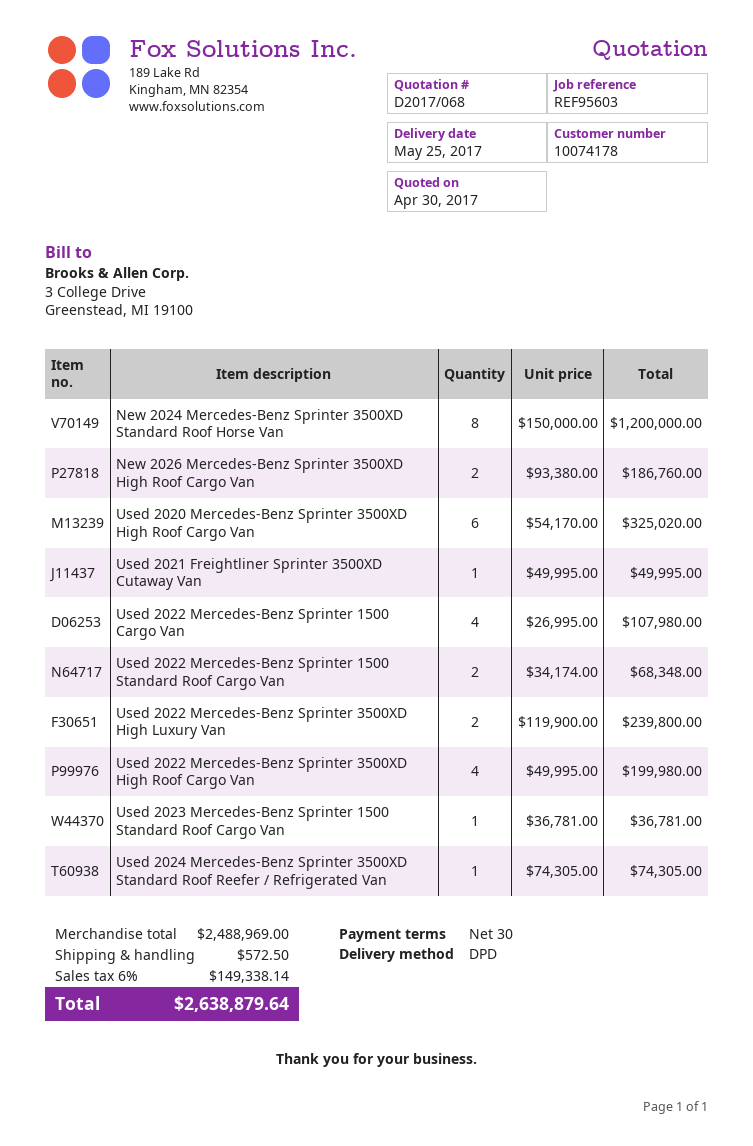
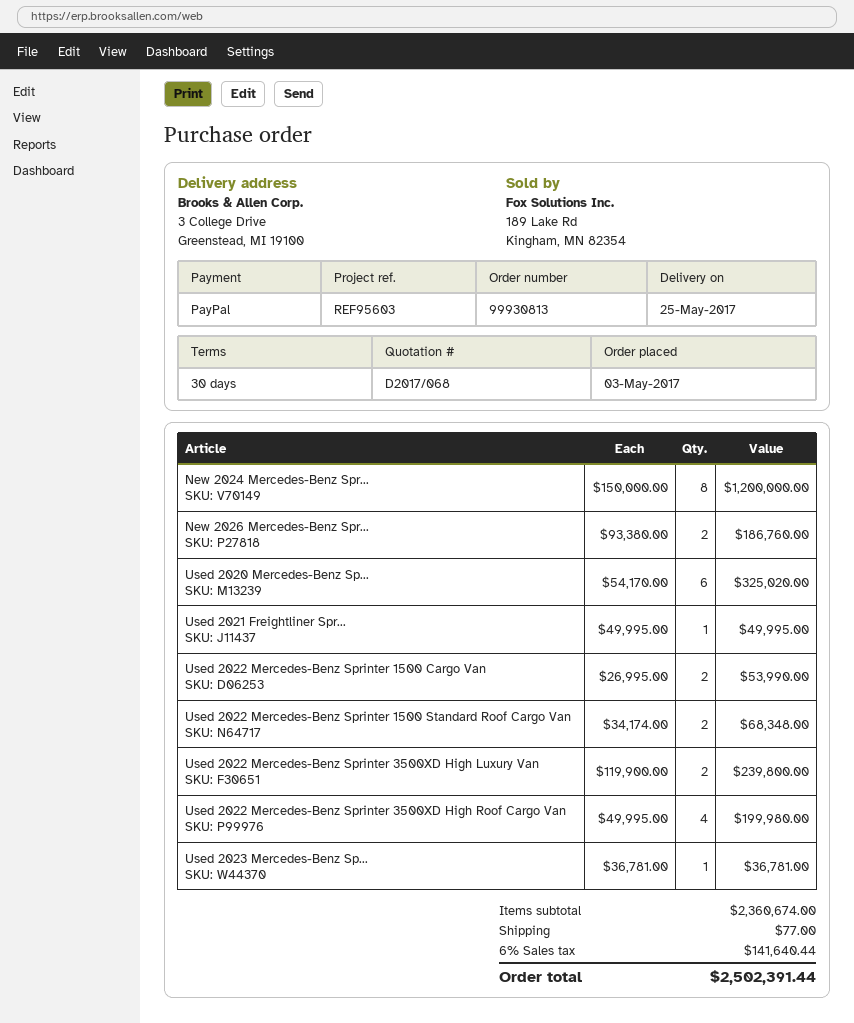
Used 2022 Mercedes-Benz Sprinter 1500 Cargo Van: 4 x 26995.00 = 107980.00 -> 2 x 26995.00 = 53990.00
Used 2024 Mercedes-Benz Sprinter 3500XD Standard Roof Reefer / Refrigerated Van: 1 x 74305.00 = 74305.00 -> none
subtotal: 2488969.00 -> 2360674.00
shipping: 572.50 -> 77.00
tax: 6% = 149338.14 -> 6% = 141640.44
total: 2638879.64 -> 2502391.44

